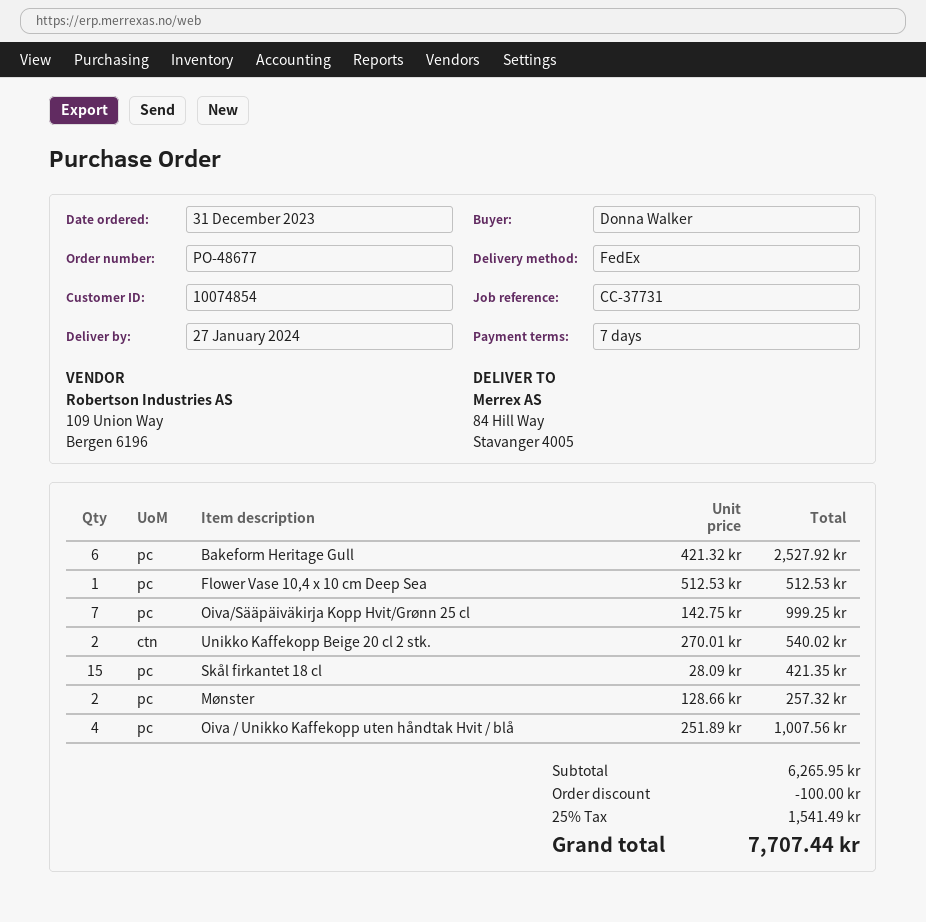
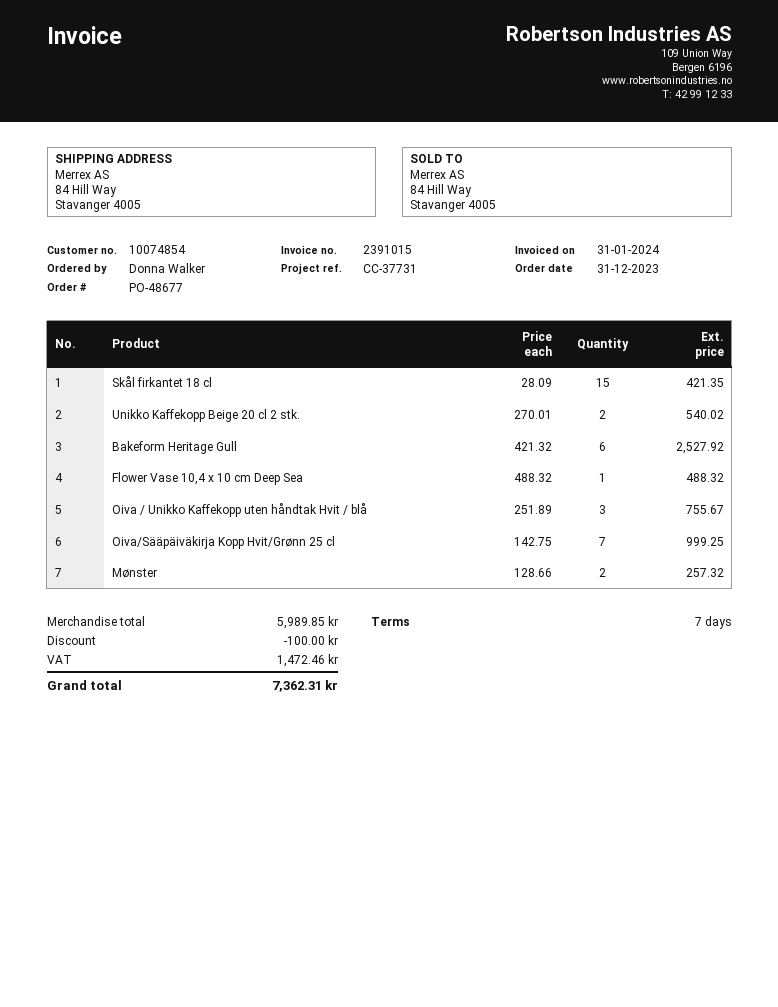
Flower Vase 10,4 x 10 cm Deep Sea: 1 x 512.53 = 512.53 -> 1 x 488.32 = 488.32
Oiva / Unikko Kaffekopp uten håndtak Hvit / blå: 4 x 251.89 = 1007.56 -> 3 x 251.89 = 755.67
subtotal: 6265.95 -> 5989.85
tax: 1541.49 -> 1472.46
total: 7707.44 -> 7362.31

